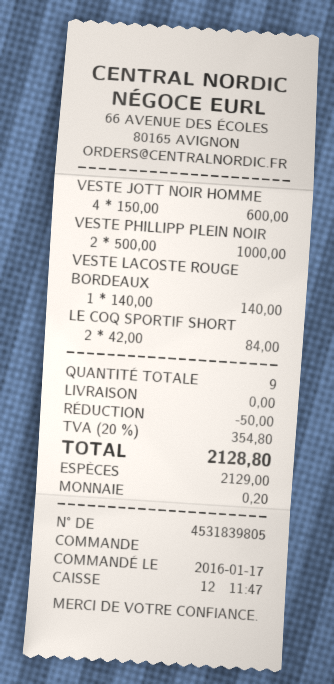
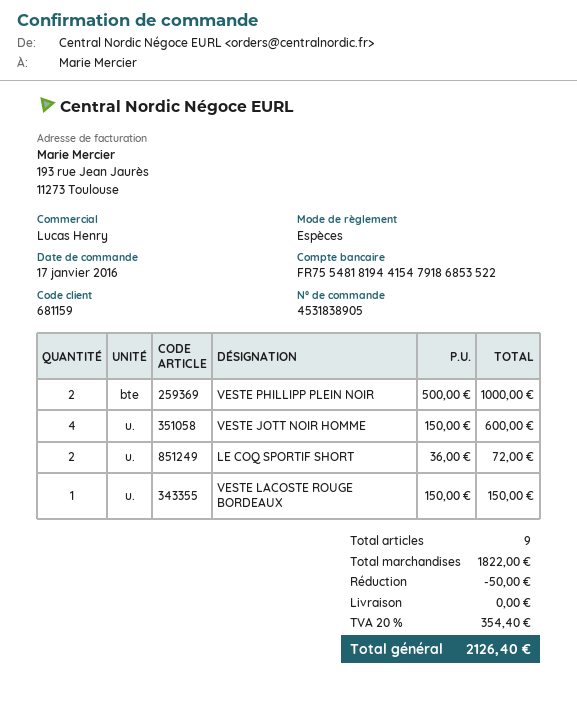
order number: 4531839805 -> 4531838905
VESTE LACOSTE ROUGE BORDEAUX: 1 x 140.00 = 140.00 -> 1 x 150.00 = 150.00
LE COQ SPORTIF SHORT: 2 x 42.00 = 84.00 -> 2 x 36.00 = 72.00
tax: 20% = 354.80 -> 20% = 354.40
total: 2128.80 -> 2126.40

